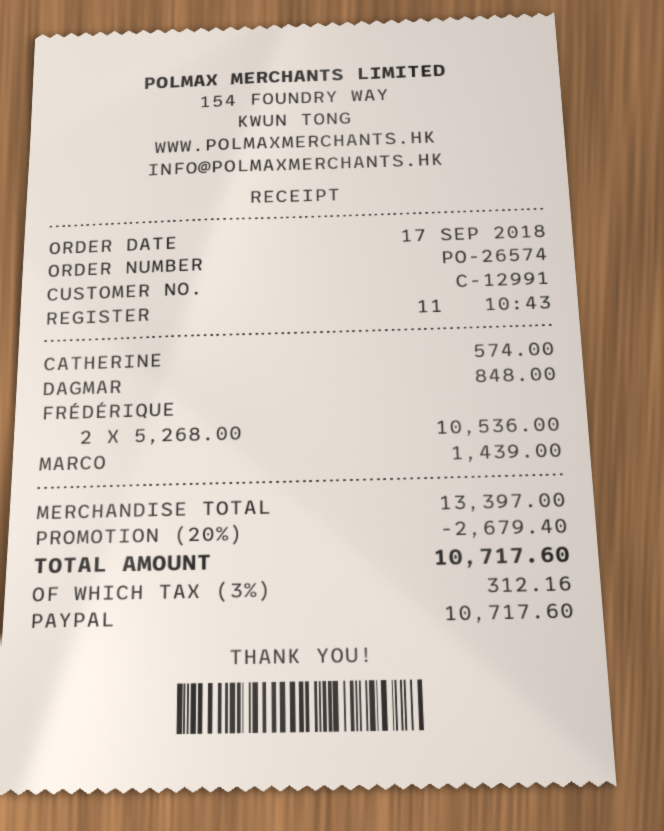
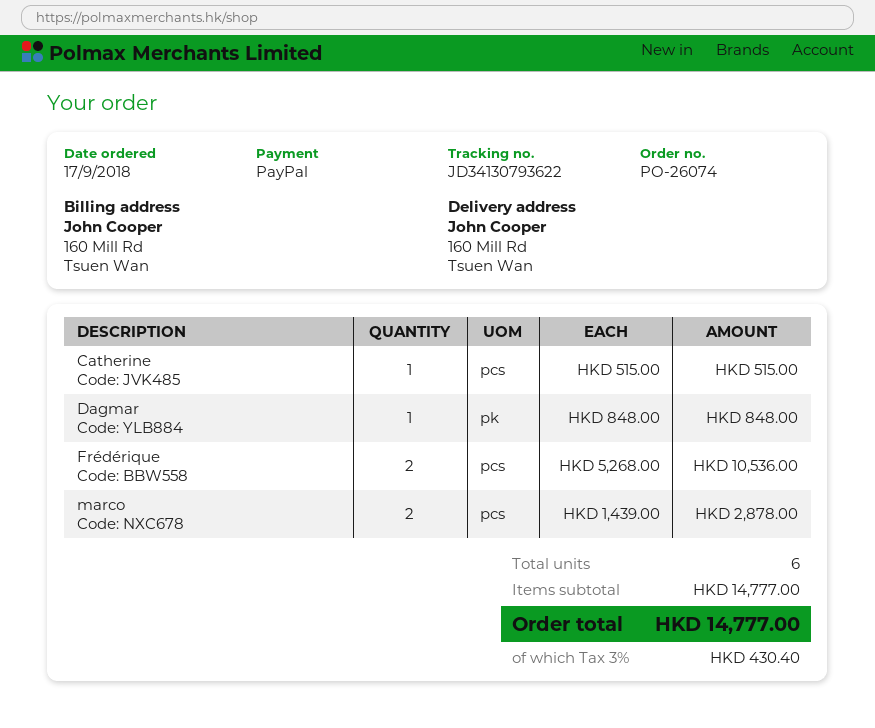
order number: PO-26574 -> PO-26074
CATHERINE: 1 x 574.00 = 574.00 -> 1 x 515.00 = 515.00
MARCO: 1 x 1439.00 = 1439.00 -> 2 x 1439.00 = 2878.00
subtotal: 13397.00 -> 14777.00
discount: 20% = 2679.40 -> none
tax: 3% = 312.16 -> 3% = 430.40
total: 10717.60 -> 14777.00

